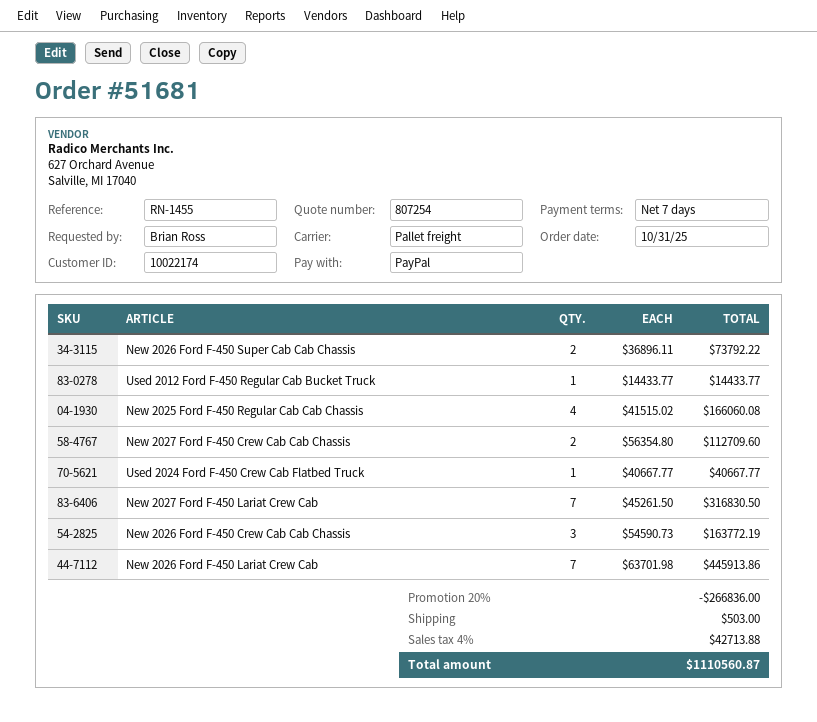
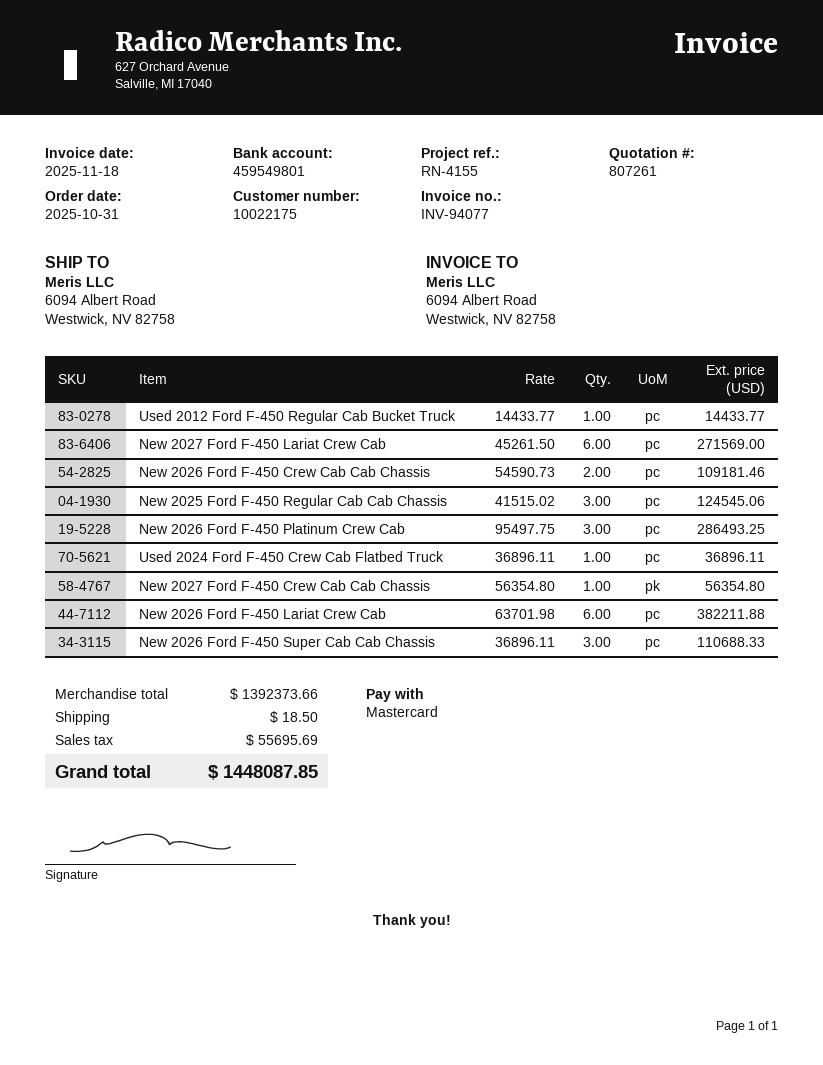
quote number: 807254 -> 807261
customer number: 10022174 -> 10022175
reference: RN-1455 -> RN-4155
payment method: PayPal -> Mastercard
New 2026 Ford F-450 Super Cab Cab Chassis: 2 x 36896.11 = 73792.22 -> 3 x 36896.11 = 110688.33
New 2025 Ford F-450 Regular Cab Cab Chassis: 4 x 41515.02 = 166060.08 -> 3 x 41515.02 = 124545.06
New 2027 Ford F-450 Crew Cab Cab Chassis: 2 x 56354.80 = 112709.60 -> 1 x 56354.80 = 56354.80
Used 2024 Ford F-450 Crew Cab Flatbed Truck: 1 x 40667.77 = 40667.77 -> 1 x 36896.11 = 36896.11
New 2027 Ford F-450 Lariat Crew Cab: 7 x 45261.50 = 316830.50 -> 6 x 45261.50 = 271569.00
New 2026 Ford F-450 Crew Cab Cab Chassis: 3 x 54590.73 = 163772.19 -> 2 x 54590.73 = 109181.46
New 2026 Ford F-450 Lariat Crew Cab: 7 x 63701.98 = 445913.86 -> 6 x 63701.98 = 382211.88
New 2026 Ford F-450 Platinum Crew Cab: none -> 3 x 95497.75 = 286493.25
discount: 20% = 266836.00 -> none
shipping: 503.00 -> 18.50
tax: 42713.88 -> 55695.69
total: 1110560.87 -> 1448087.85

